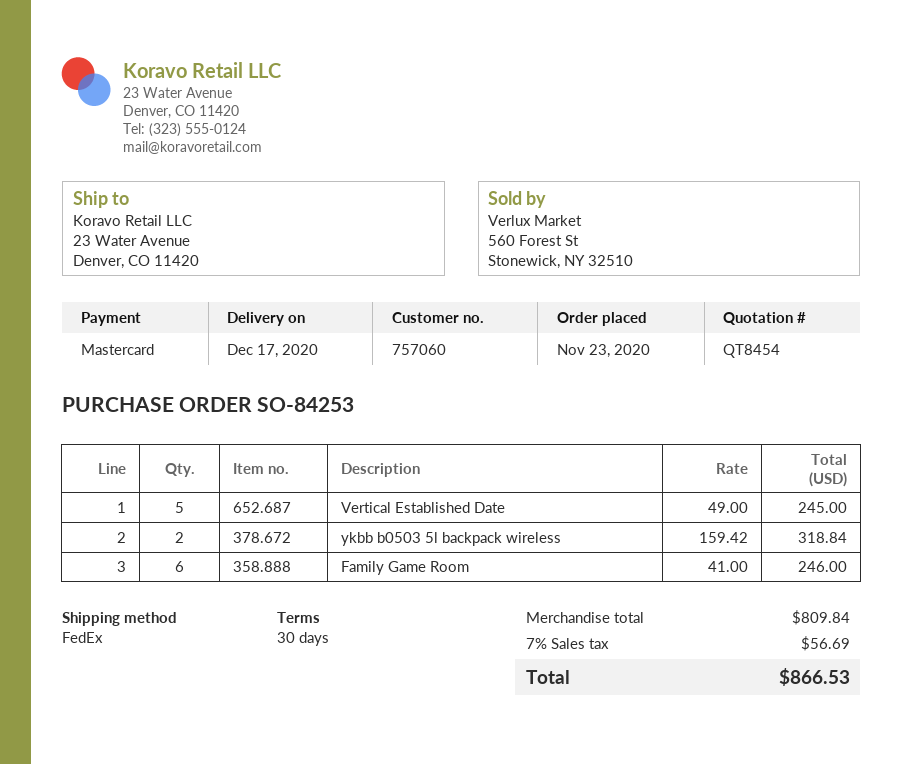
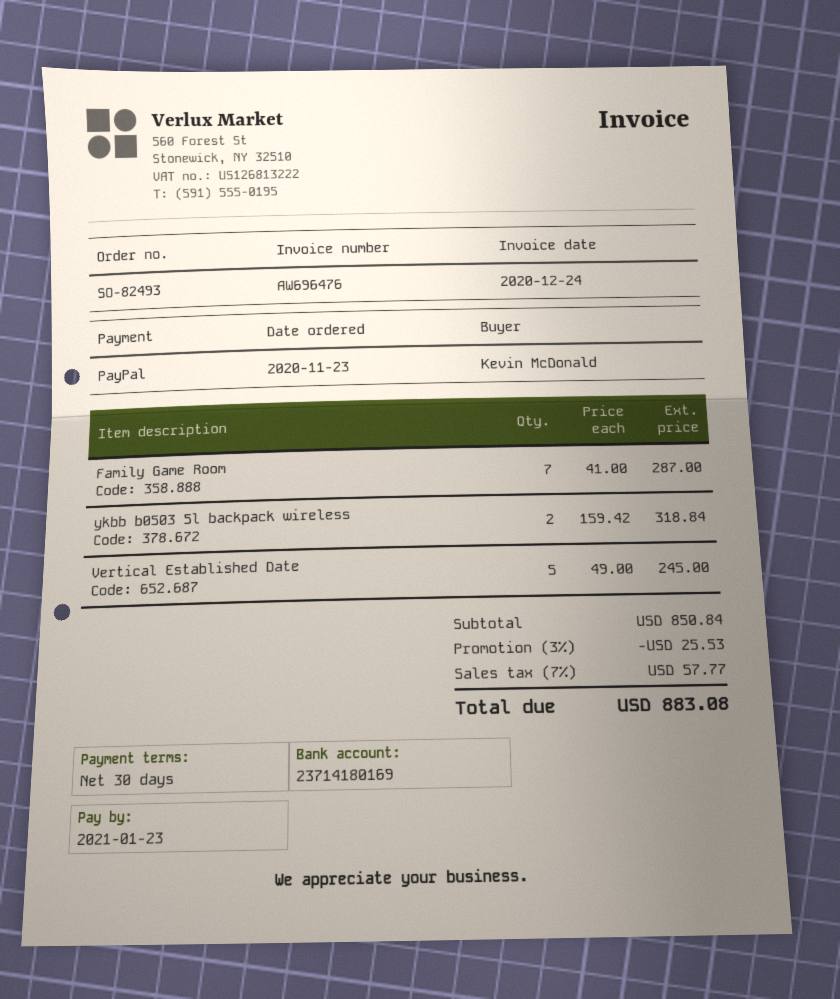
order number: SO-84253 -> SO-82493
payment method: Mastercard -> PayPal
Family Game Room: 6 x 41.00 = 246.00 -> 7 x 41.00 = 287.00
subtotal: 809.84 -> 850.84
discount: none -> 3% = 25.53
tax: 7% = 56.69 -> 7% = 57.77
total: 866.53 -> 883.08

